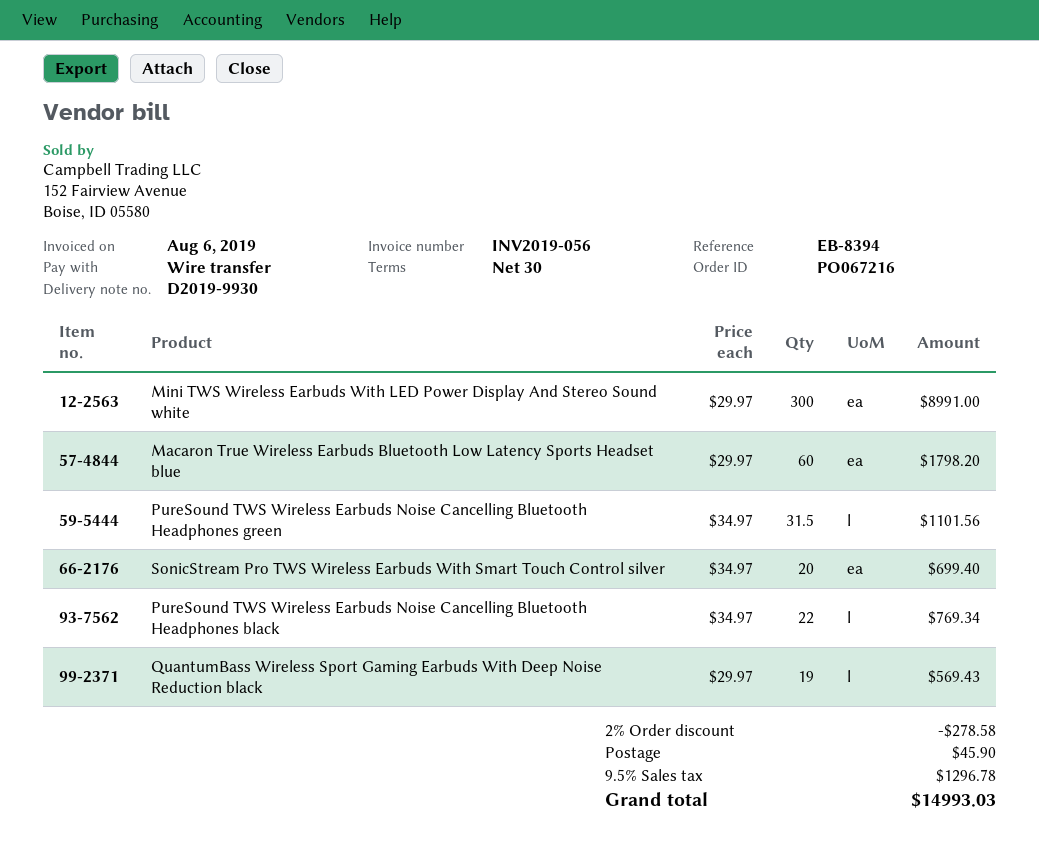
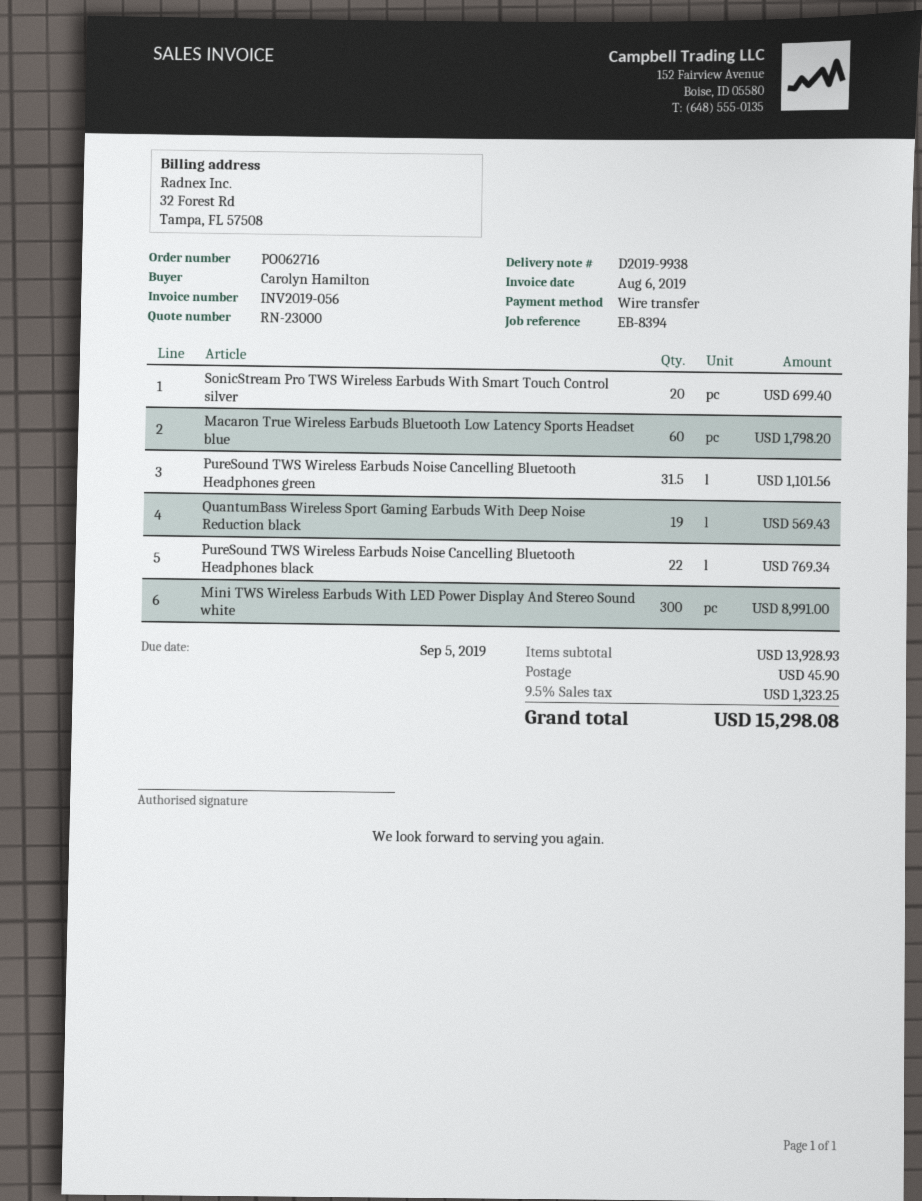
order number: PO067216 -> PO062716
delivery note number: D2019-9930 -> D2019-9938
discount: 2% = 278.58 -> none
tax: 9.5% = 1296.78 -> 9.5% = 1323.25
total: 14993.03 -> 15298.08

